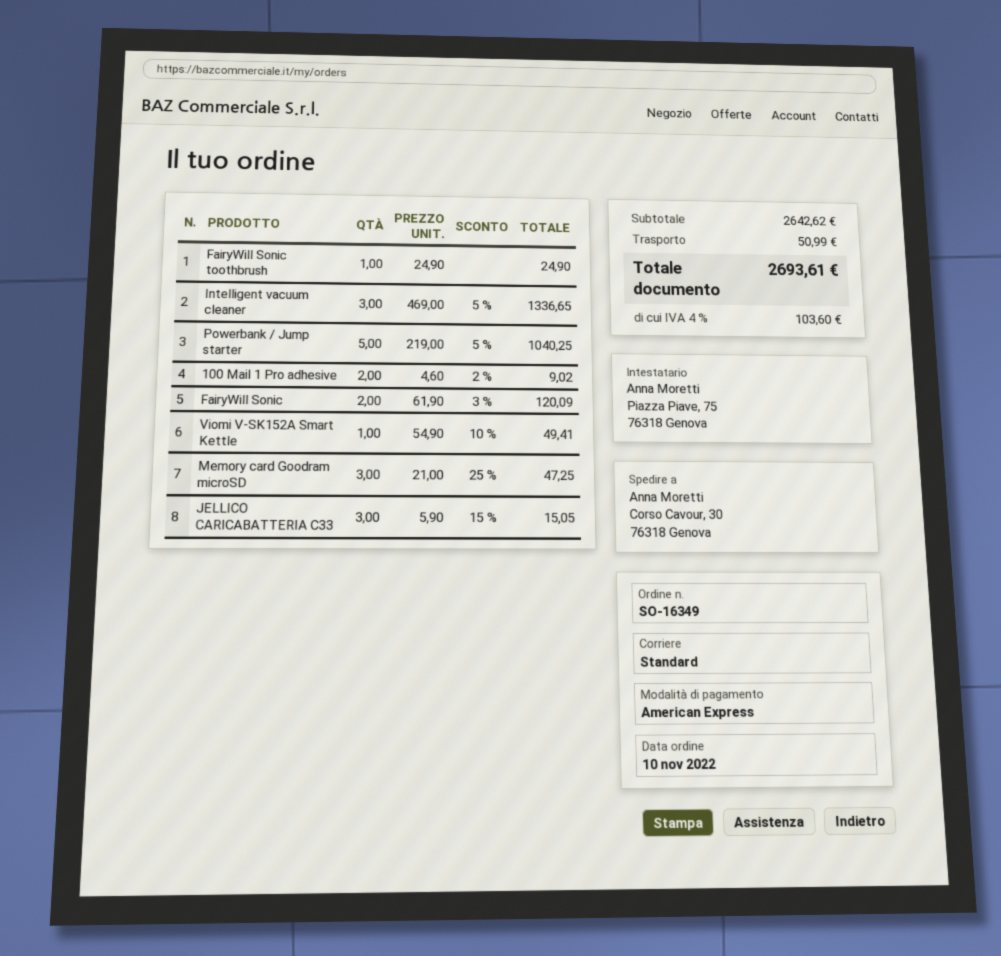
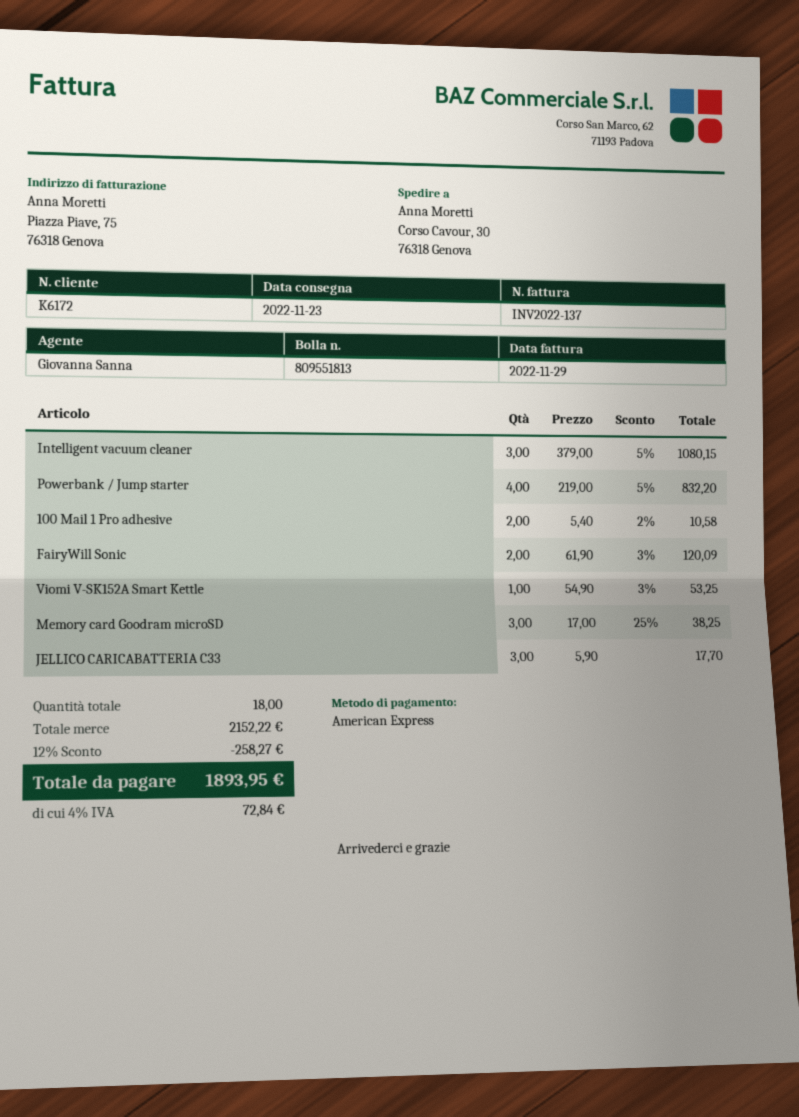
FairyWill Sonic toothbrush: 1 x 24.90 = 24.90 -> none
Intelligent vacuum cleaner: 3 x 469.00 - 5% = 1336.65 -> 3 x 379.00 - 5% = 1080.15
Powerbank / Jump starter: 5 x 219.00 - 5% = 1040.25 -> 4 x 219.00 - 5% = 832.20
100 Mail 1 Pro adhesive: 2 x 4.60 - 2% = 9.02 -> 2 x 5.40 - 2% = 10.58
Viomi V-SK152A Smart Kettle: 1 x 54.90 - 10% = 49.41 -> 1 x 54.90 - 3% = 53.25
Memory card Goodram microSD: 3 x 21.00 - 25% = 47.25 -> 3 x 17.00 - 25% = 38.25
JELLICO CARICABATTERIA C33: 3 x 5.90 - 15% = 15.05 -> 3 x 5.90 = 17.70
subtotal: 2642.62 -> 2152.22
discount: none -> 12% = 258.27
shipping: 50.99 -> none
tax: 4% = 103.60 -> 4% = 72.84
total: 2693.61 -> 1893.95

